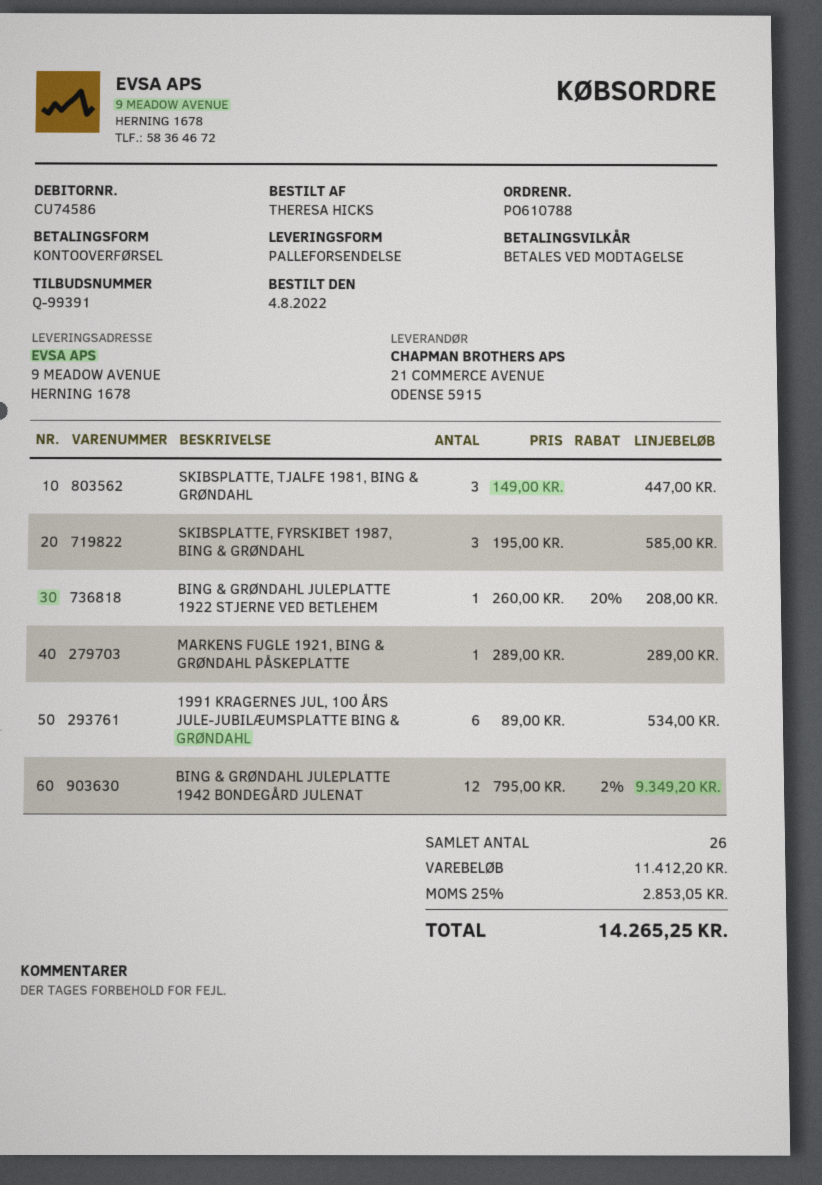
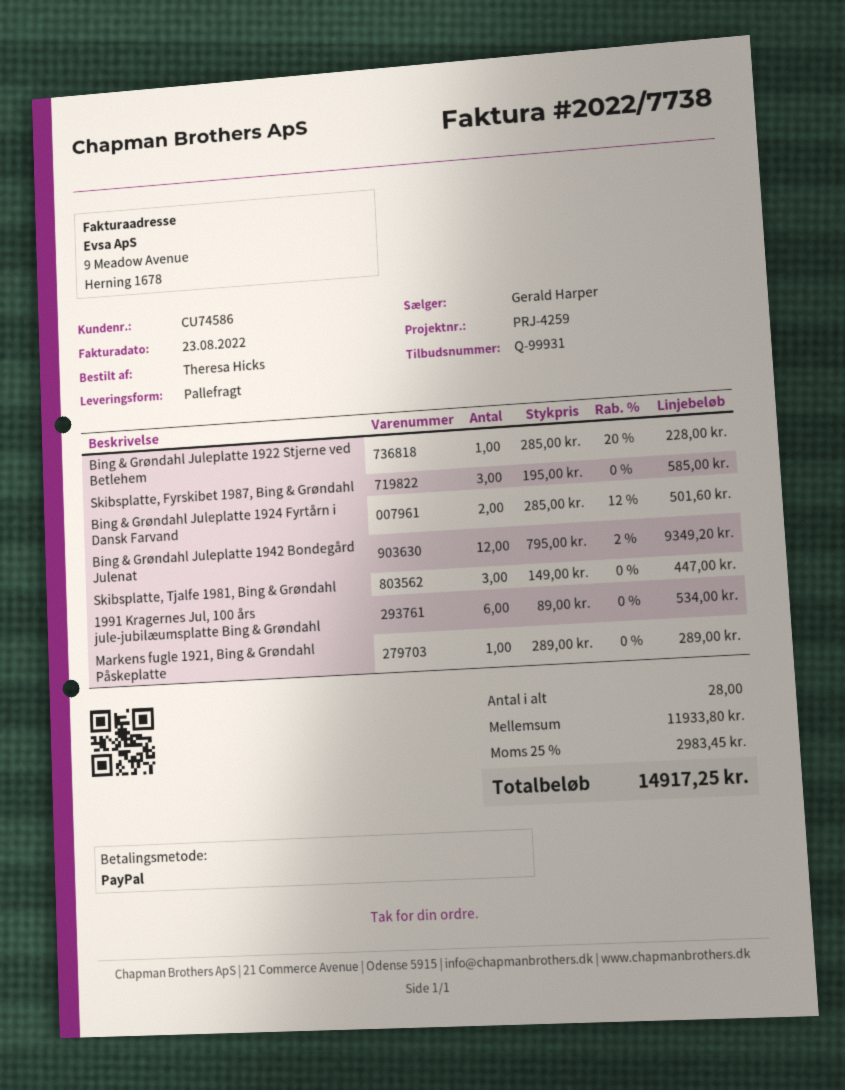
quote number: Q-99391 -> Q-99931
payment method: bank transfer -> PayPal
BING & GRØNDAHL JULEPLATTE 1922 STJERNE VED BETLEHEM: 1 x 260.00 - 20% = 208.00 -> 1 x 285.00 - 20% = 228.00
Bing & Grøndahl Juleplatte 1924 Fyrtårn i Dansk Farvand: none -> 2 x 285.00 - 12% = 501.60
total quantity: 26 -> 28
subtotal: 11412.20 -> 11933.80
tax: 25% = 2853.05 -> 25% = 2983.45
total: 14265.25 -> 14917.25

